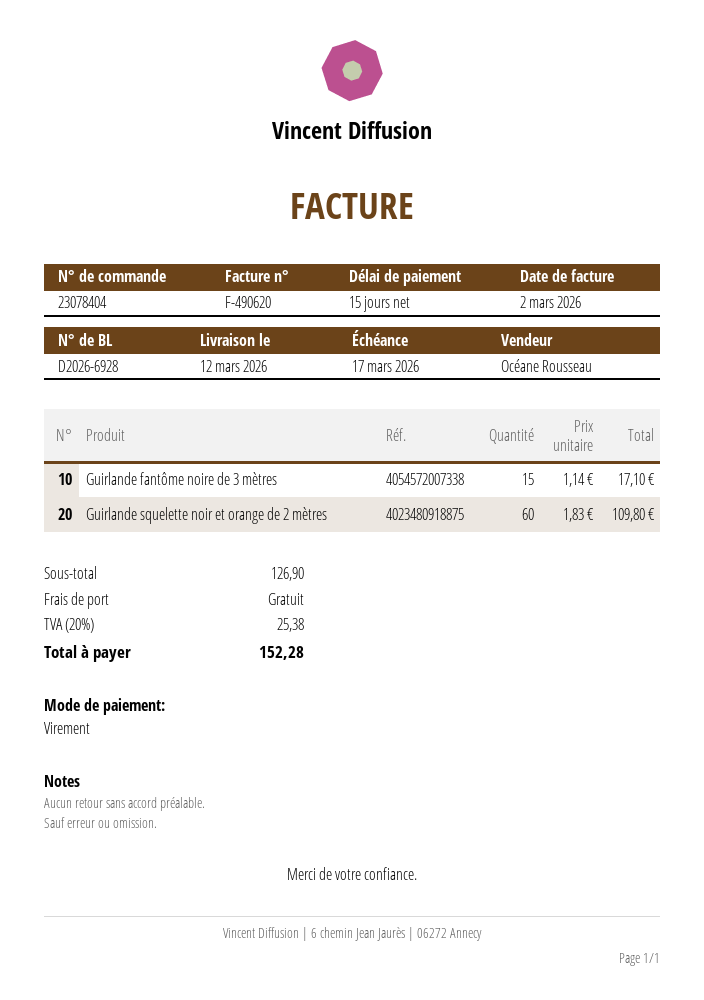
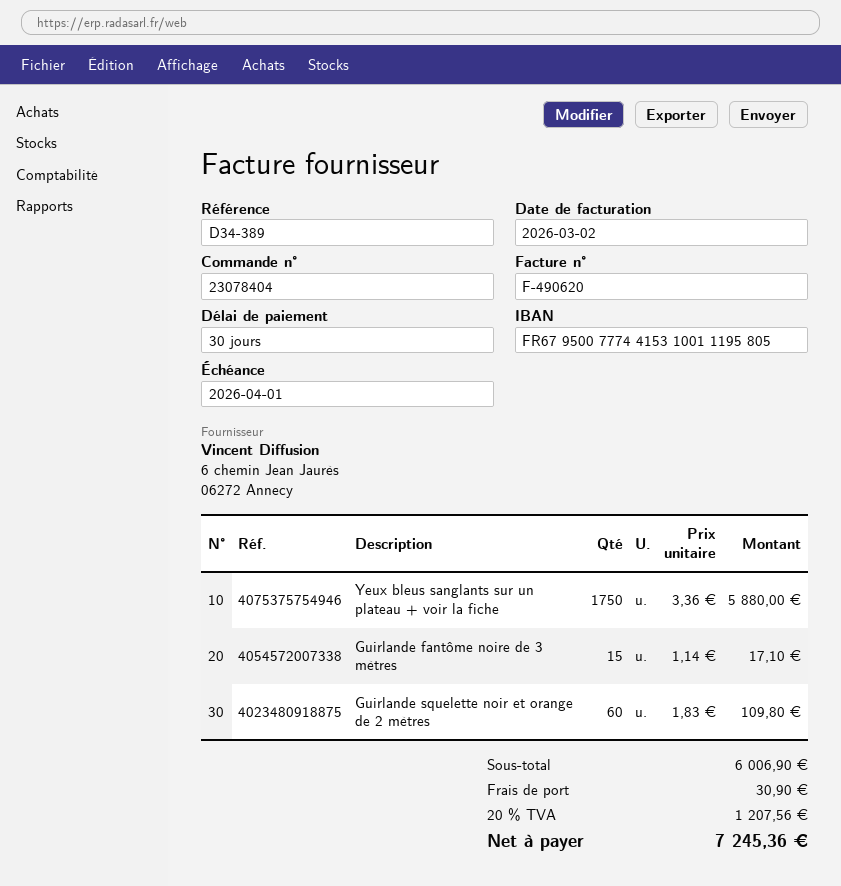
payment terms: 15 days -> 30 days
due date: 2026-03-17 -> 2026-04-01
Yeux bleus sanglants sur un plateau + voir la fiche: none -> 1750 x 3.36 = 5880.00
subtotal: 126.90 -> 6006.90
shipping: 0.00 -> 30.90
tax: 20% = 25.38 -> 20% = 1207.56
total: 152.28 -> 7245.36

